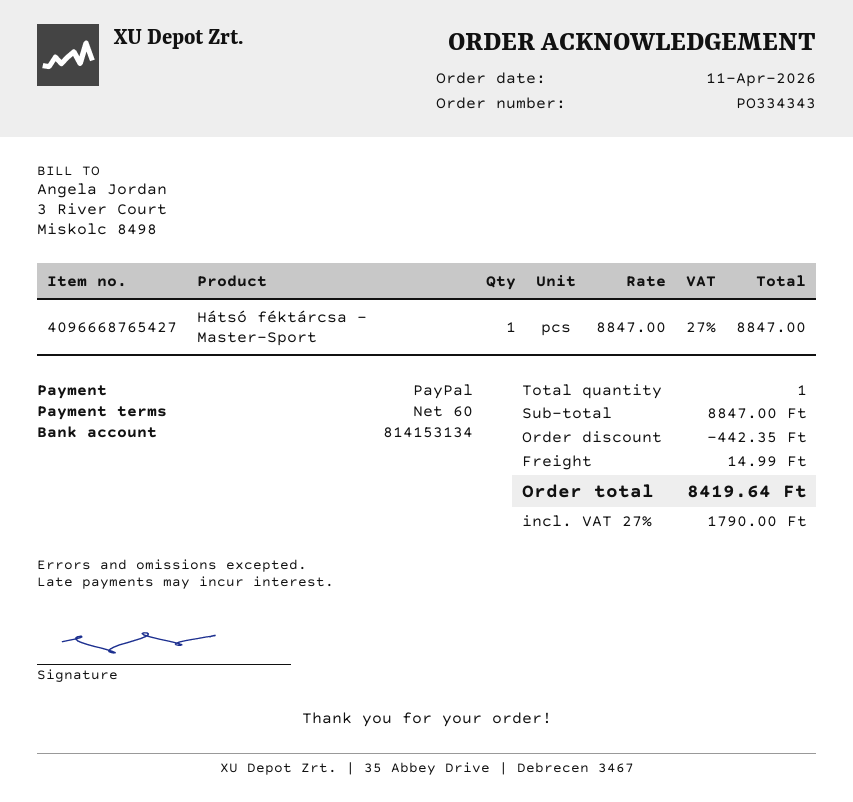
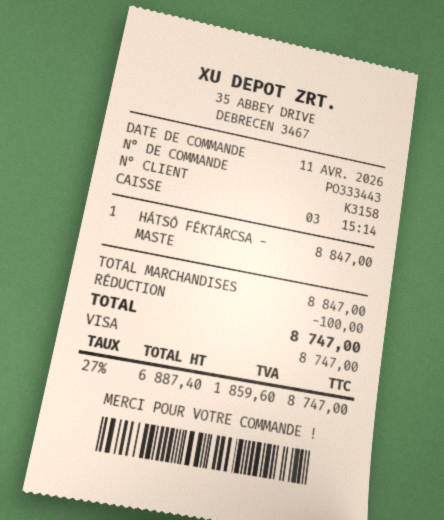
order number: PO334343 -> PO333443
payment method: PayPal -> Visa
discount: 442.35 -> 100.00
shipping: 14.99 -> none
tax: 27% = 1790.00 -> 27% = 1859.60
total: 8419.64 -> 8747.00

